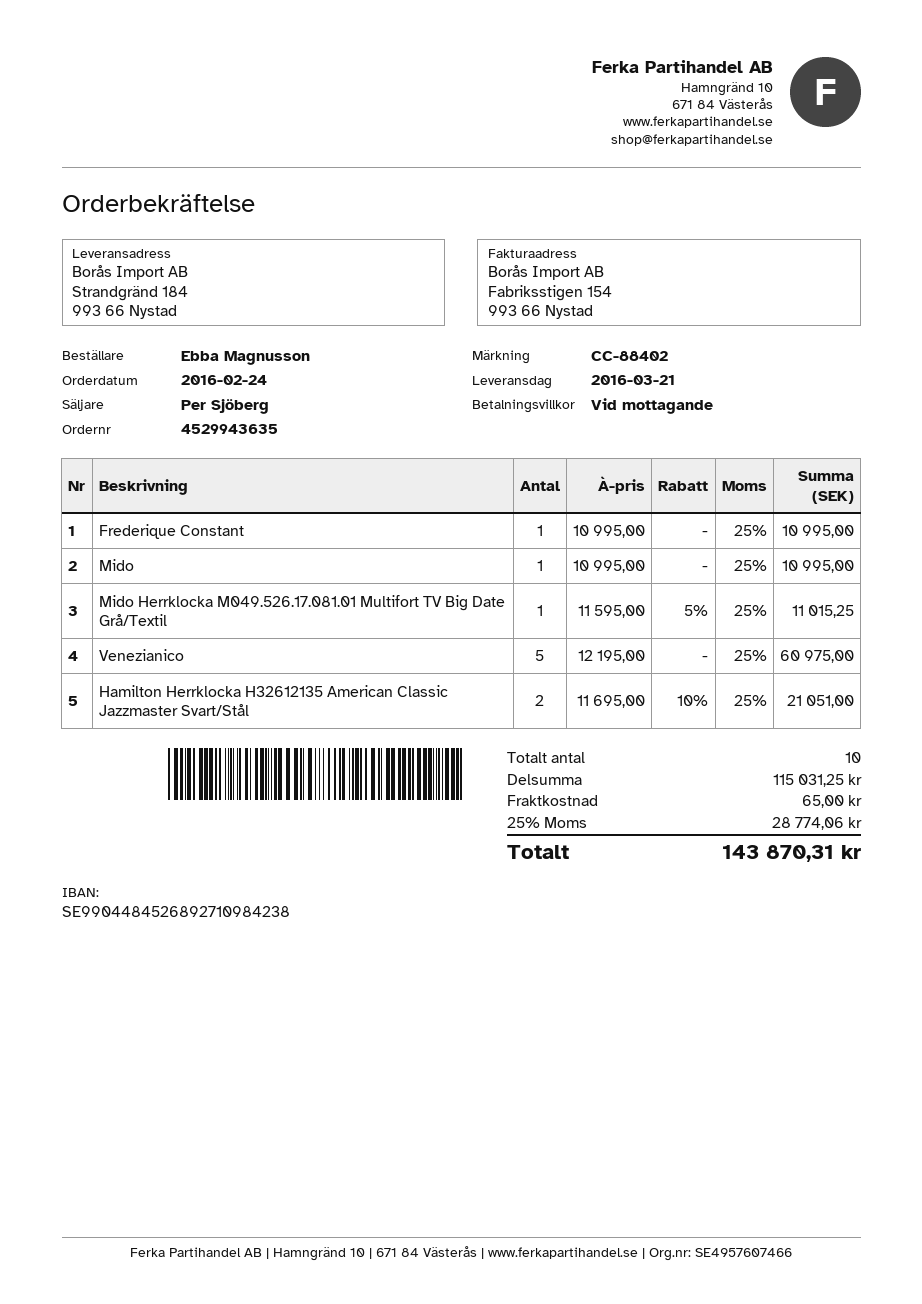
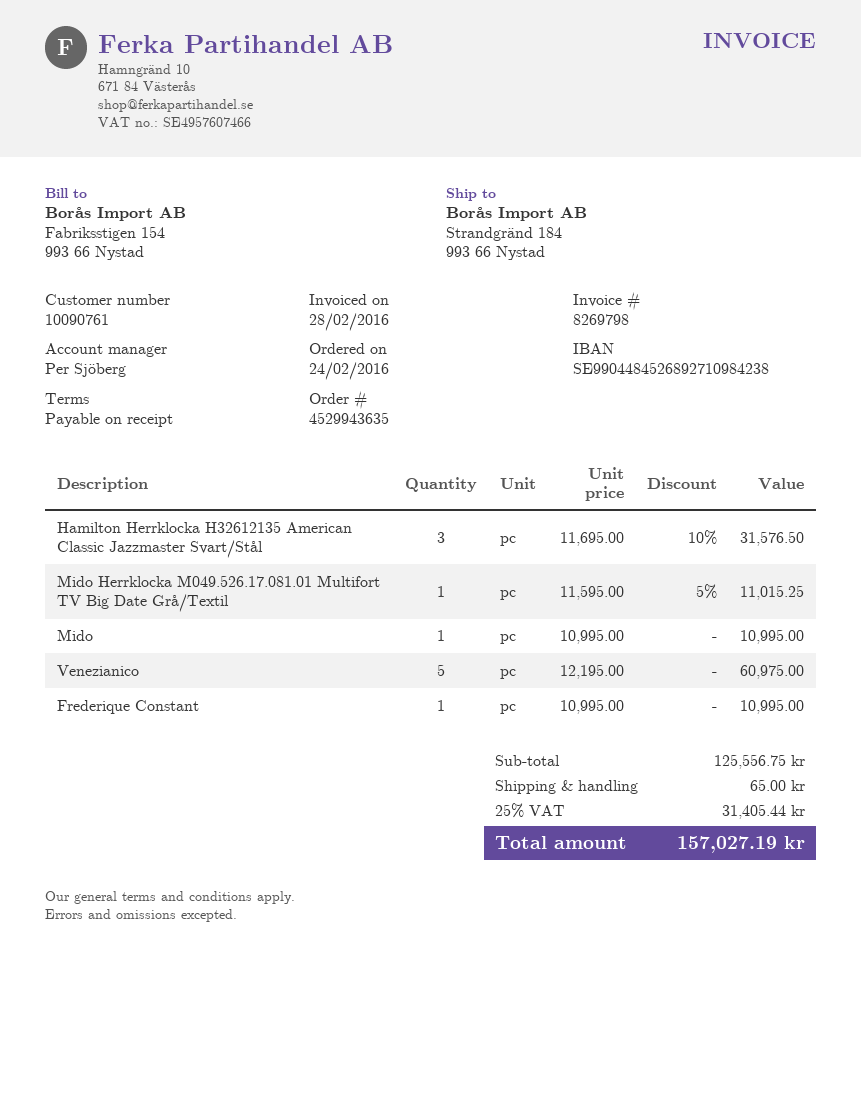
Hamilton Herrklocka H32612135 American Classic Jazzmaster Svart/Stål: 2 x 11695.00 - 10% = 21051.00 -> 3 x 11695.00 - 10% = 31576.50
subtotal: 115031.25 -> 125556.75
tax: 25% = 28774.06 -> 25% = 31405.44
total: 143870.31 -> 157027.19

